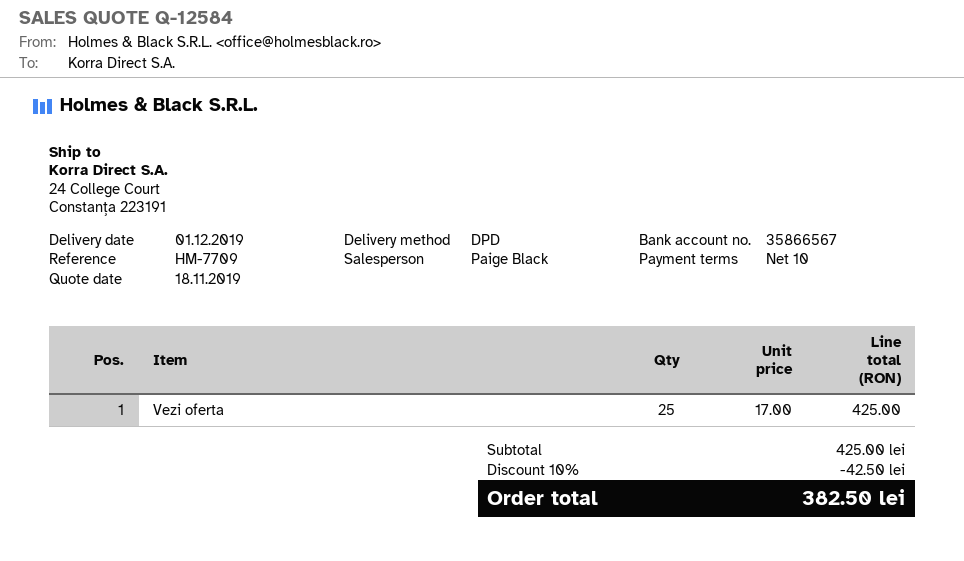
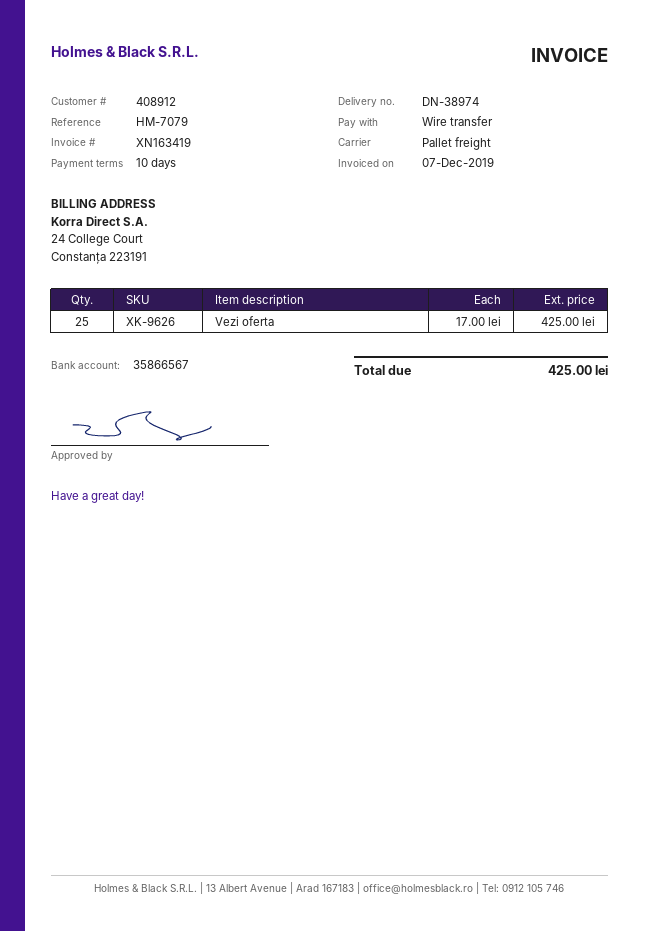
reference: HM-7709 -> HM-7079
shipping method: DPD -> pallet freight
discount: 10% = 42.50 -> none
total: 382.50 -> 425.00

